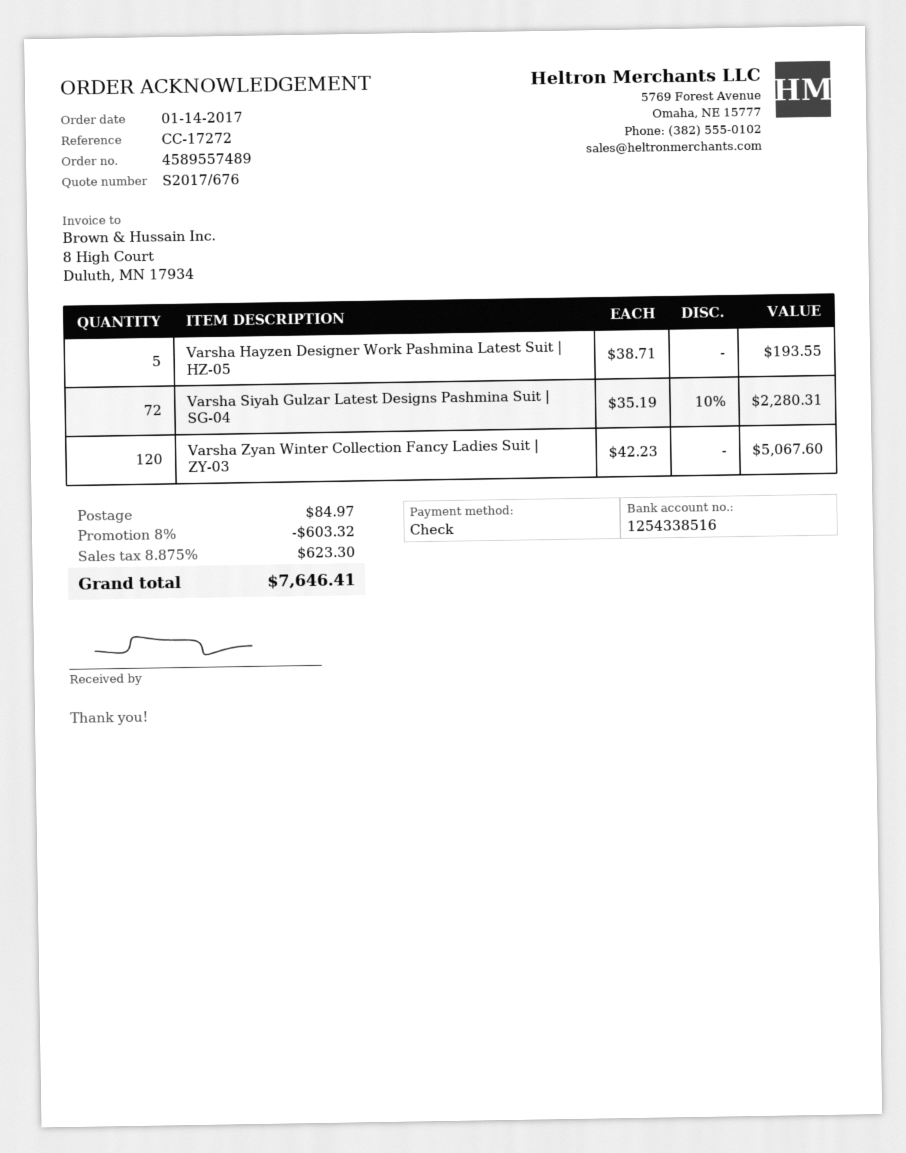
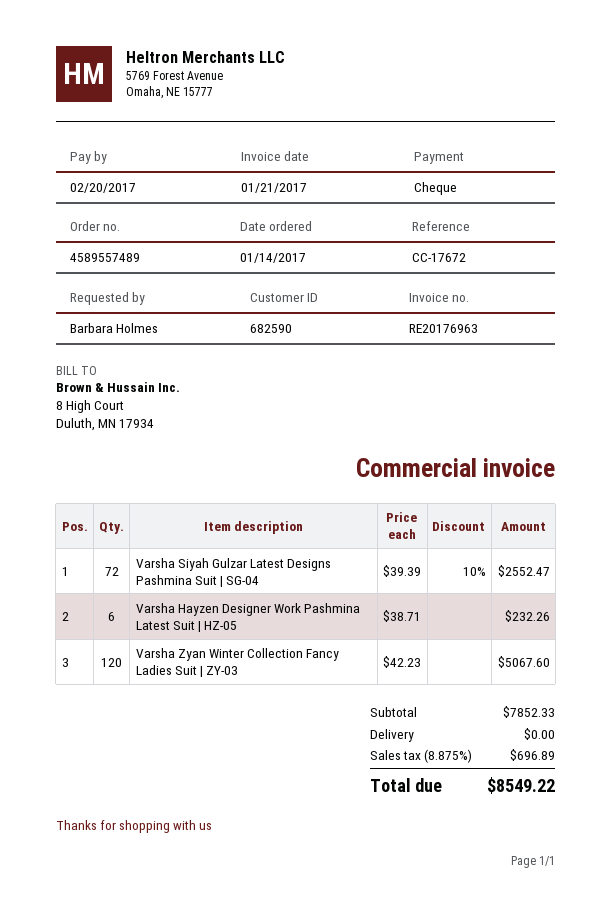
reference: CC-17272 -> CC-17672
Varsha Hayzen Designer Work Pashmina Latest Suit | HZ-05: 5 x 38.71 = 193.55 -> 6 x 38.71 = 232.26
Varsha Siyah Gulzar Latest Designs Pashmina Suit | SG-04: 72 x 35.19 - 10% = 2280.31 -> 72 x 39.39 - 10% = 2552.47
discount: 8% = 603.32 -> none
shipping: 84.97 -> 0.00
tax: 8.875% = 623.30 -> 8.875% = 696.89
total: 7646.41 -> 8549.22

